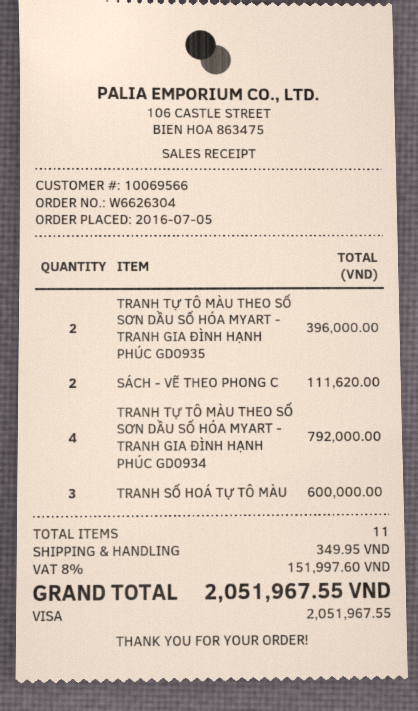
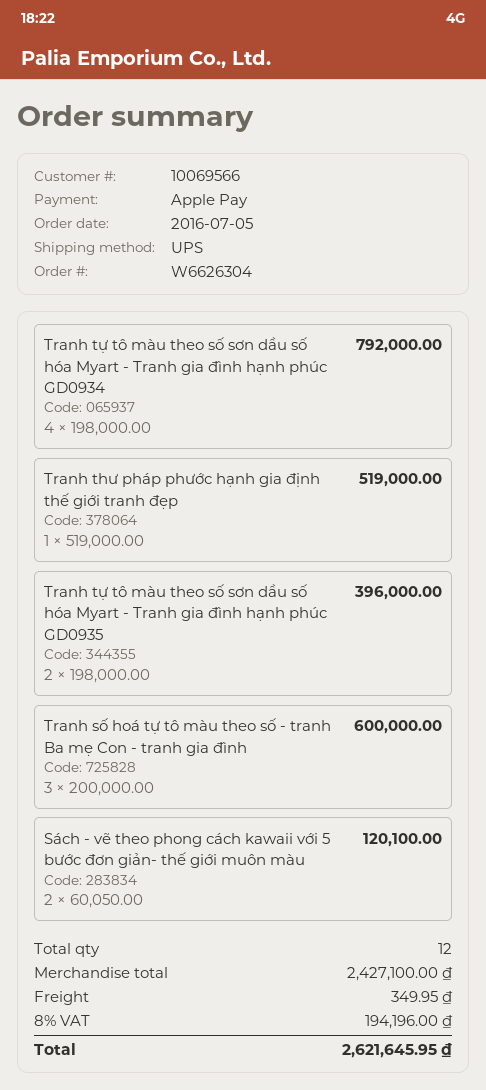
payment method: Visa -> Apple Pay
SÁCH - VẼ THEO PHONG C: 2 for 111620.00 -> 2 for 120100.00
Tranh thư pháp phước hạnh gia định thế giới tranh đẹp: none -> 1 for 519000.00
total quantity: 11 -> 12
tax: 8% = 151997.60 -> 8% = 194196.00
total: 2051967.55 -> 2621645.95

